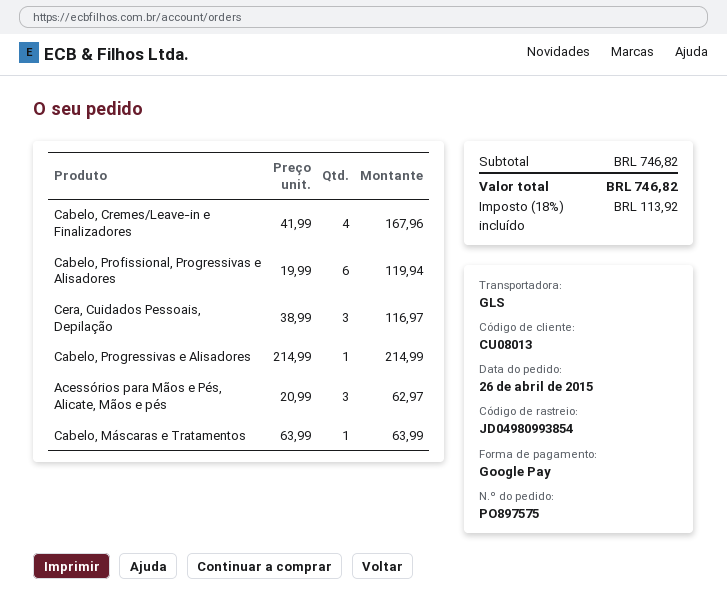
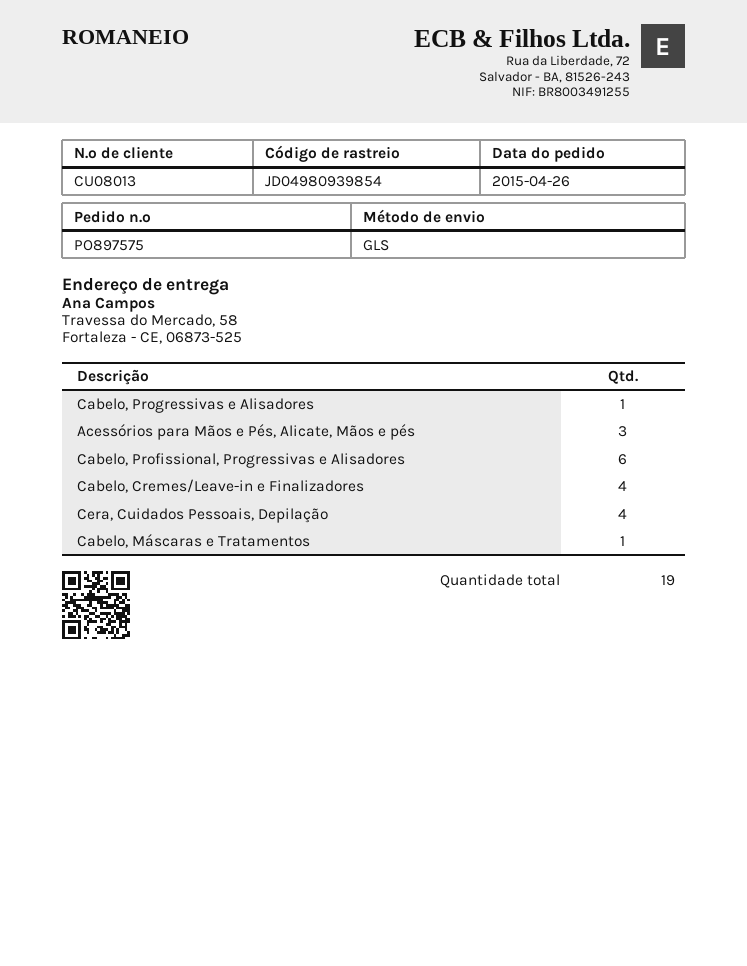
tracking number: JD04980993854 -> JD04980939854
Cera, Cuidados Pessoais, Depilação: 3 -> 4

